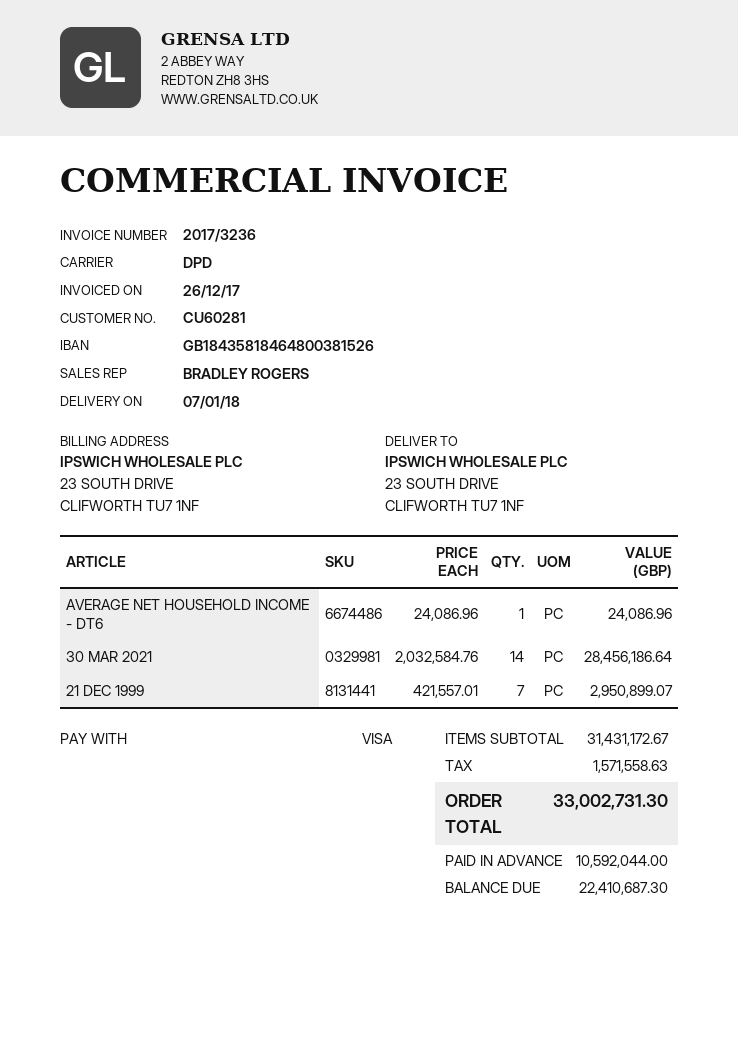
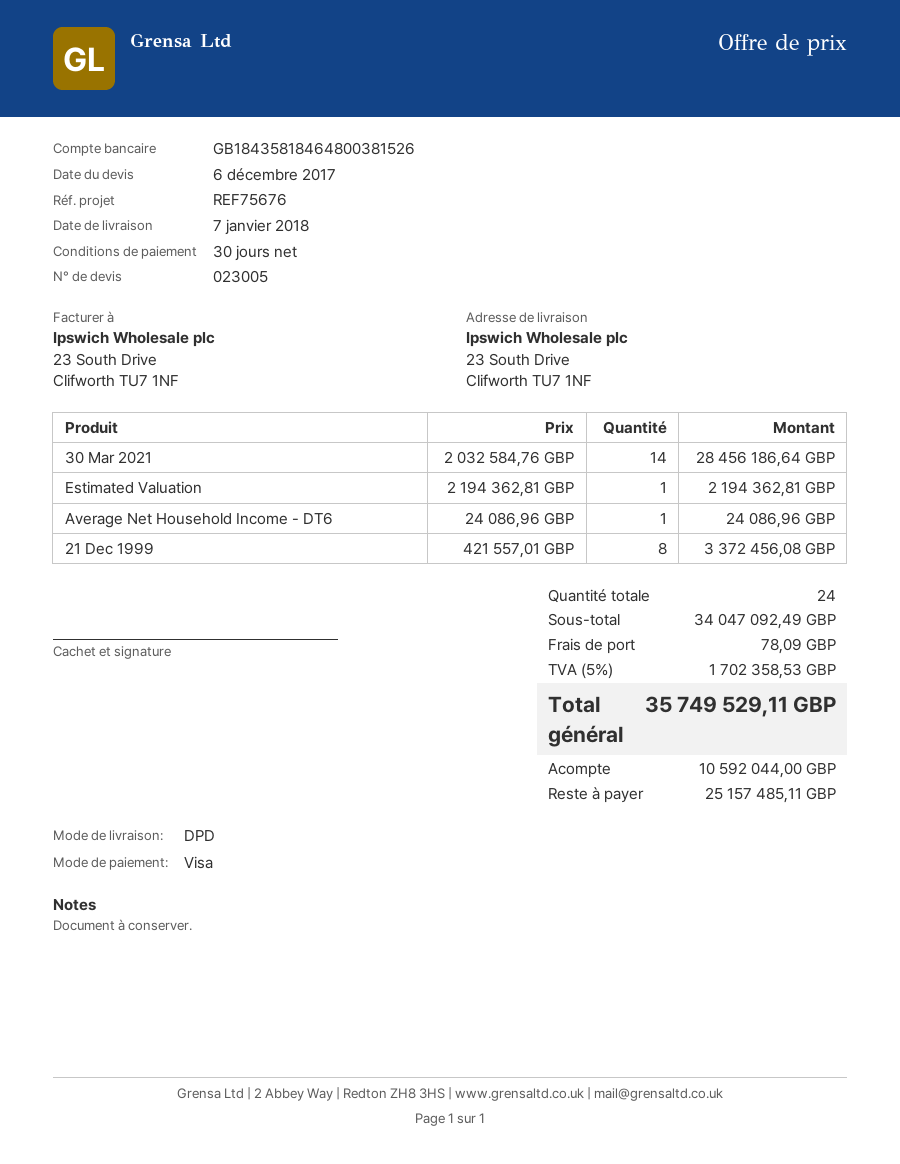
21 DEC 1999: 7 x 421557.01 = 2950899.07 -> 8 x 421557.01 = 3372456.08
Estimated Valuation: none -> 1 x 2194362.81 = 2194362.81
subtotal: 31431172.67 -> 34047092.49
shipping: none -> 78.09
tax: 1571558.63 -> 1702358.53
total: 33002731.30 -> 35749529.11
balance: 22410687.30 -> 25157485.11

